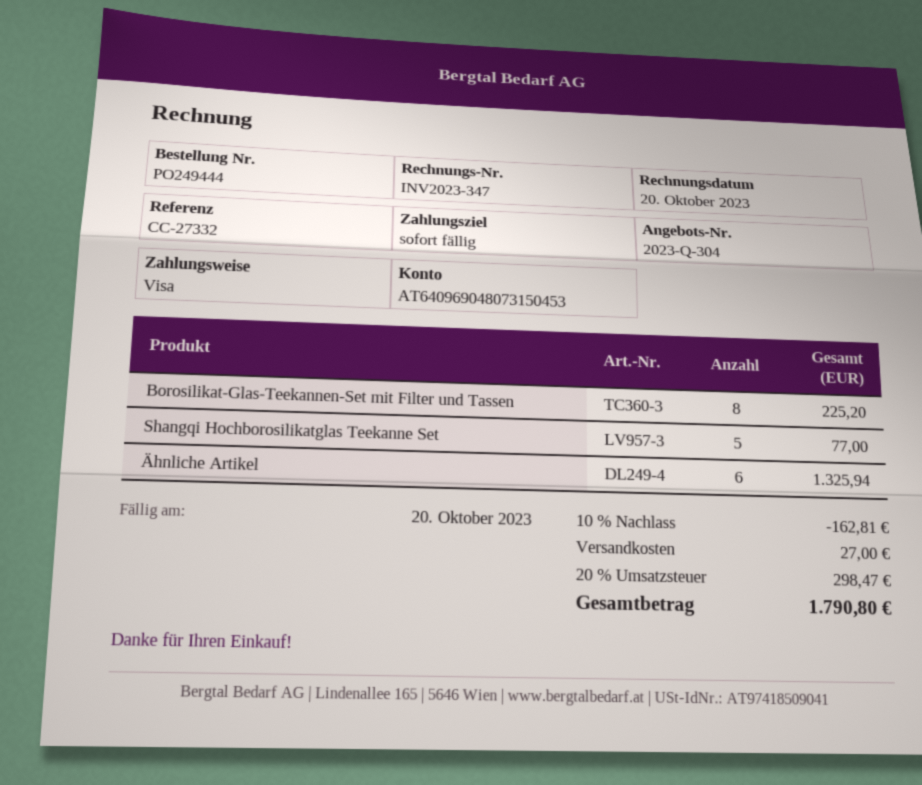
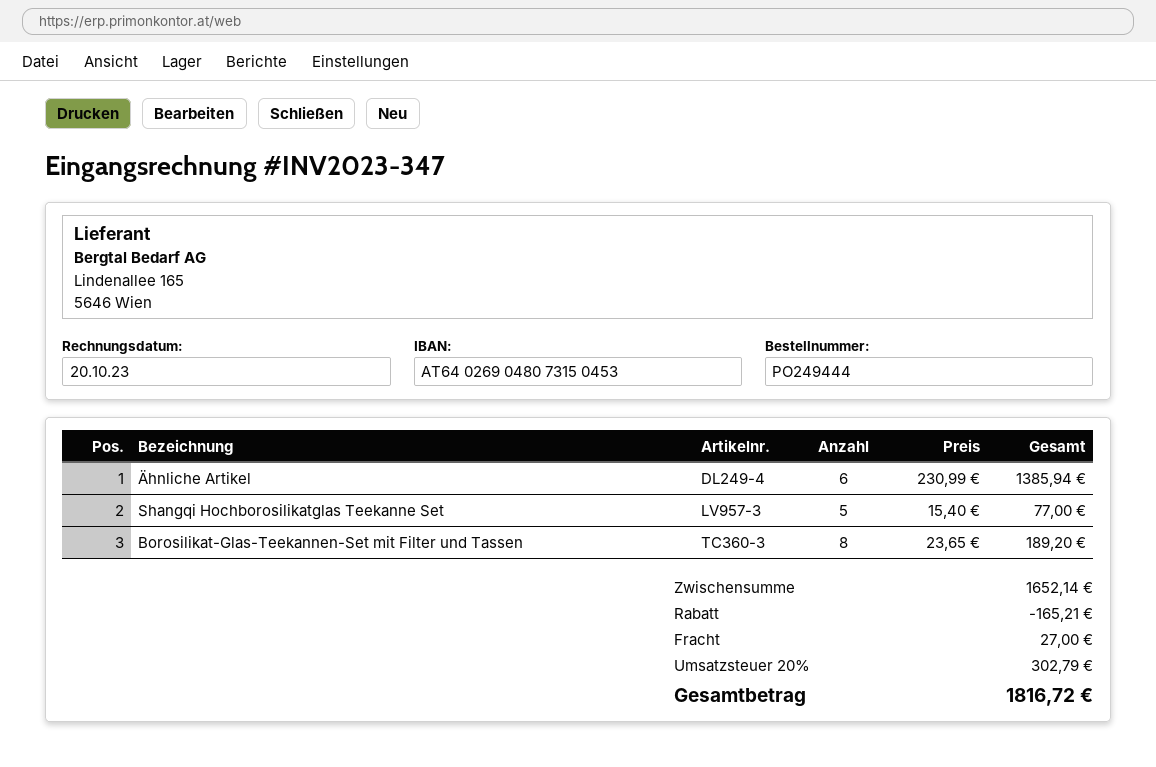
bank account: AT640969048073150453 -> AT640269048073150453
Borosilikat-Glas-Teekannen-Set mit Filter und Tassen: 8 for 225.20 -> 8 for 189.20
Ähnliche Artikel: 6 for 1325.94 -> 6 for 1385.94
discount: 162.81 -> 165.21
tax: 20% = 298.47 -> 20% = 302.79
total: 1790.80 -> 1816.72

